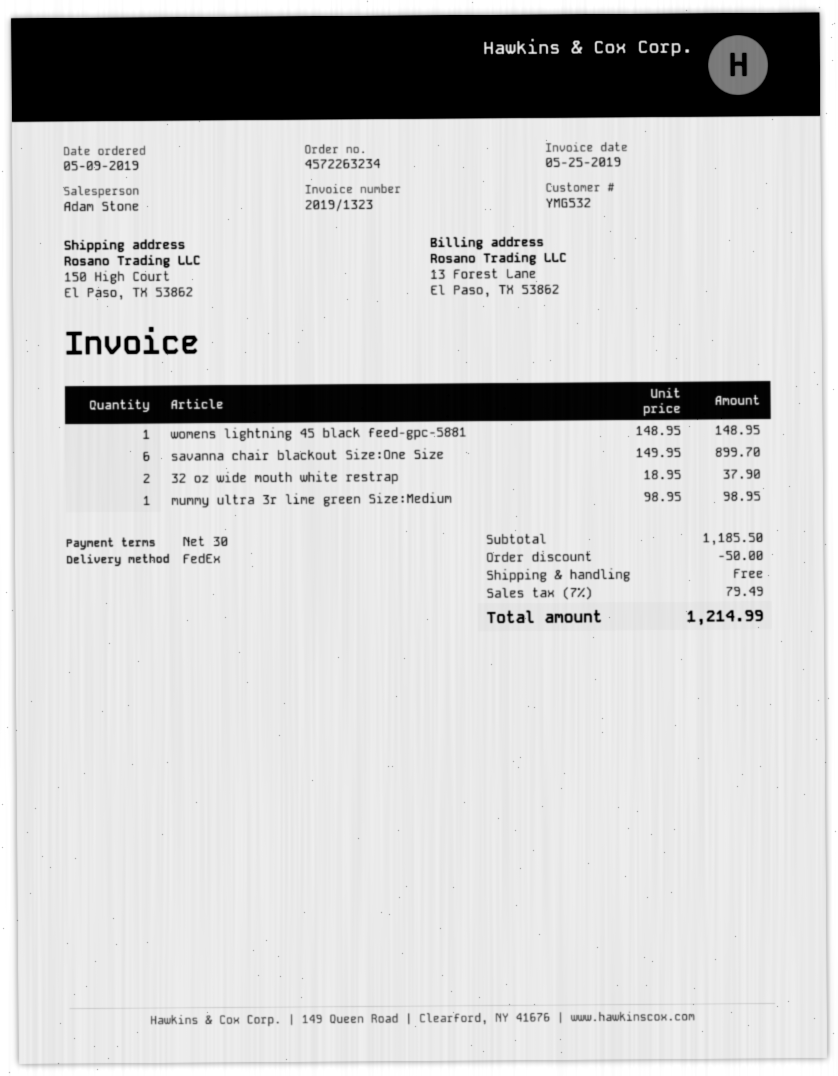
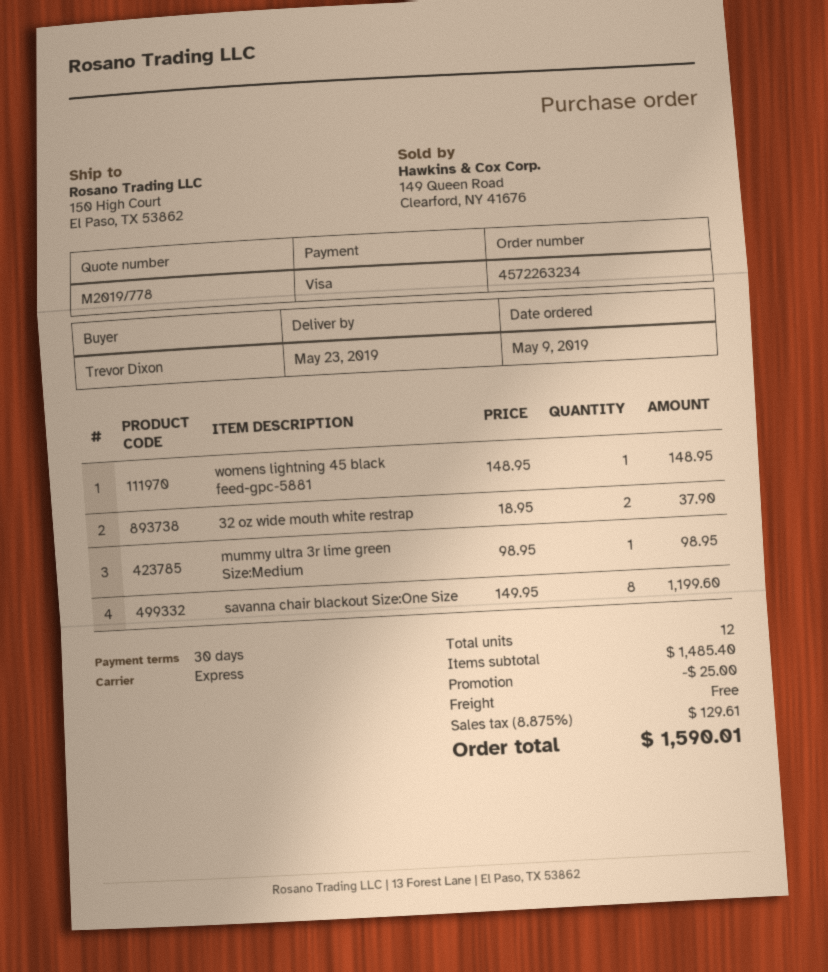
shipping method: FedEx -> express
savanna chair blackout Size:One Size: 6 x 149.95 = 899.70 -> 8 x 149.95 = 1199.60
subtotal: 1185.50 -> 1485.40
discount: 50.00 -> 25.00
tax: 7% = 79.49 -> 8.875% = 129.61
total: 1214.99 -> 1590.01

